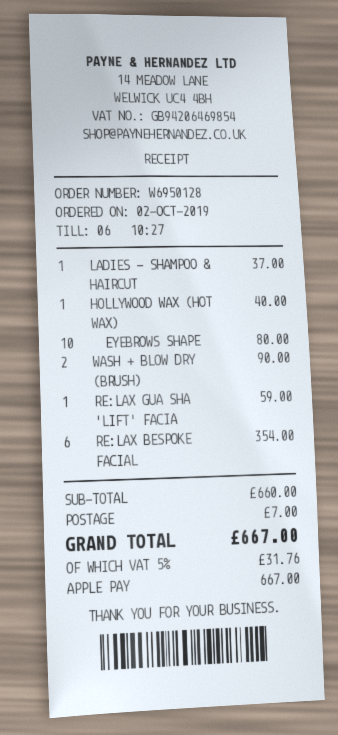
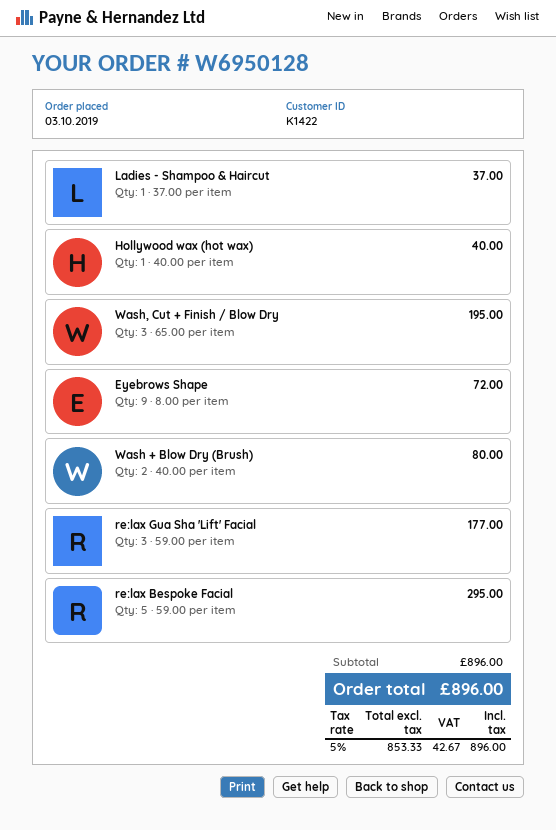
order date: 2019-10-02 -> 2019-10-03
EYEBROWS SHAPE: 10 for 80.00 -> 9 for 72.00
WASH + BLOW DRY (BRUSH): 2 for 90.00 -> 2 for 80.00
RE:LAX GUA SHA 'LIFT' FACIA: 1 for 59.00 -> 3 for 177.00
RE:LAX BESPOKE FACIAL: 6 for 354.00 -> 5 for 295.00
Wash, Cut + Finish / Blow Dry: none -> 3 for 195.00
subtotal: 660.00 -> 896.00
shipping: 7.00 -> none
tax: 5% = 31.76 -> 5% = 42.67
total: 667.00 -> 896.00

